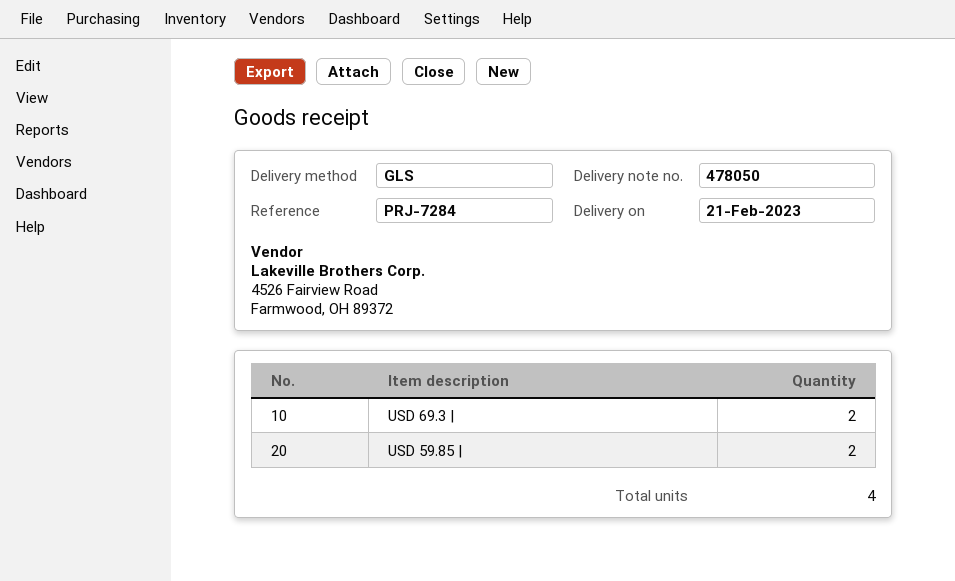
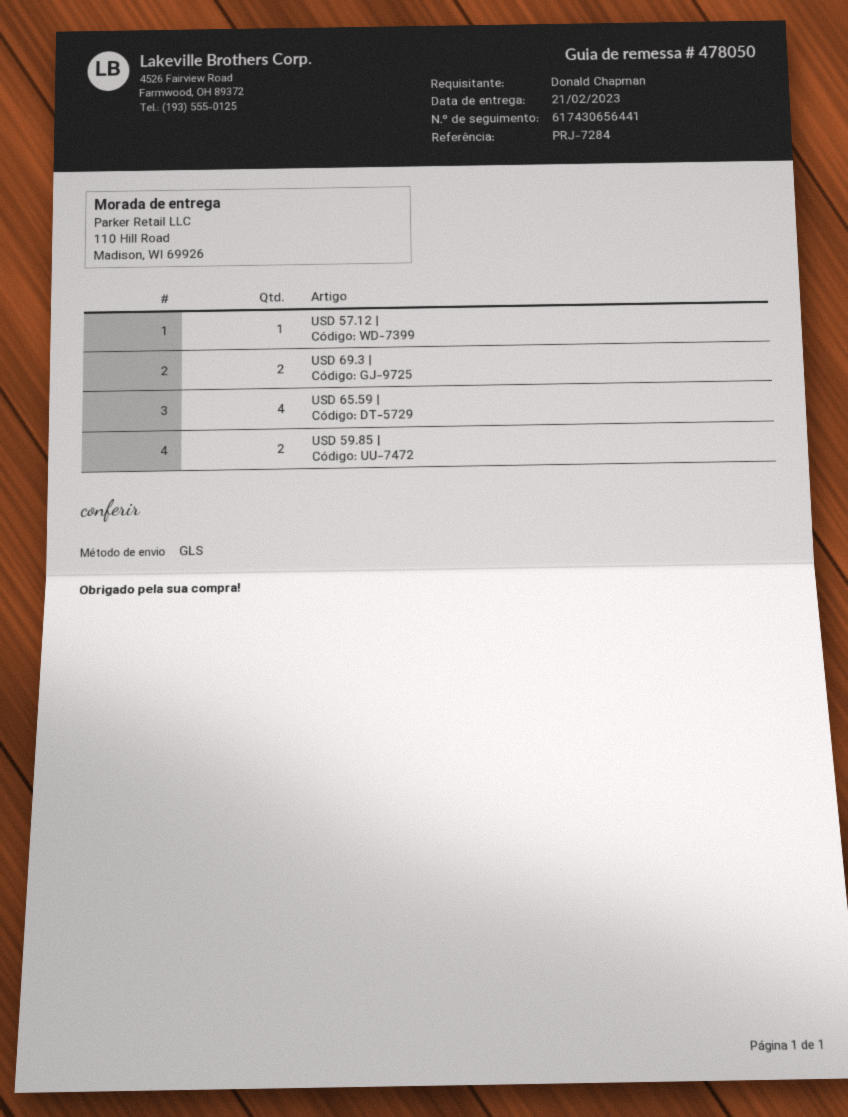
USD 57.12 |: none -> 1
USD 65.59 |: none -> 4

